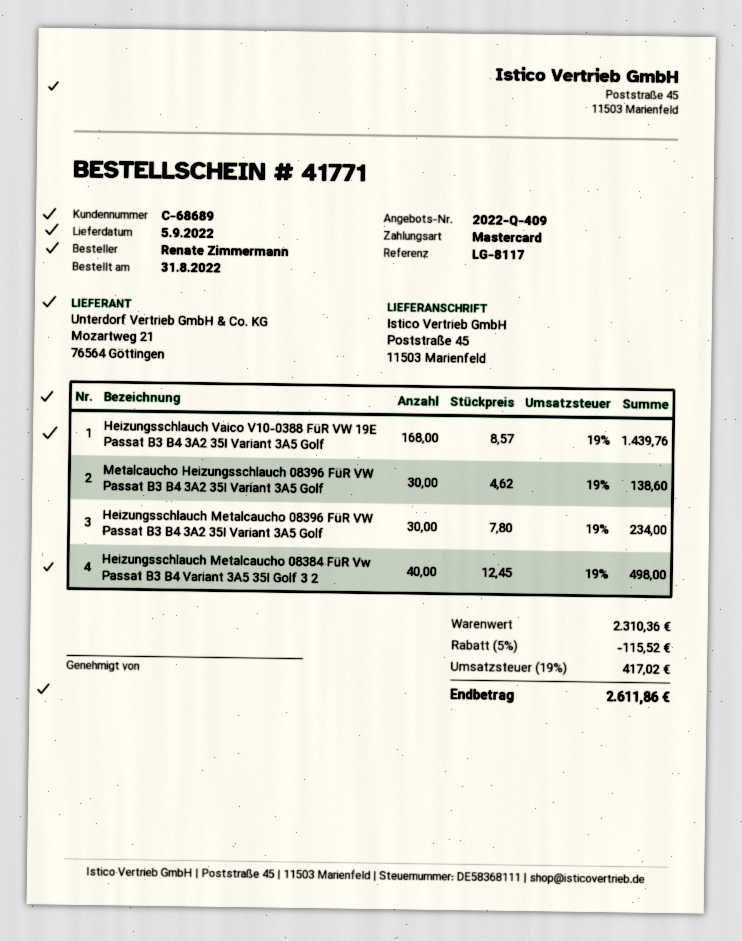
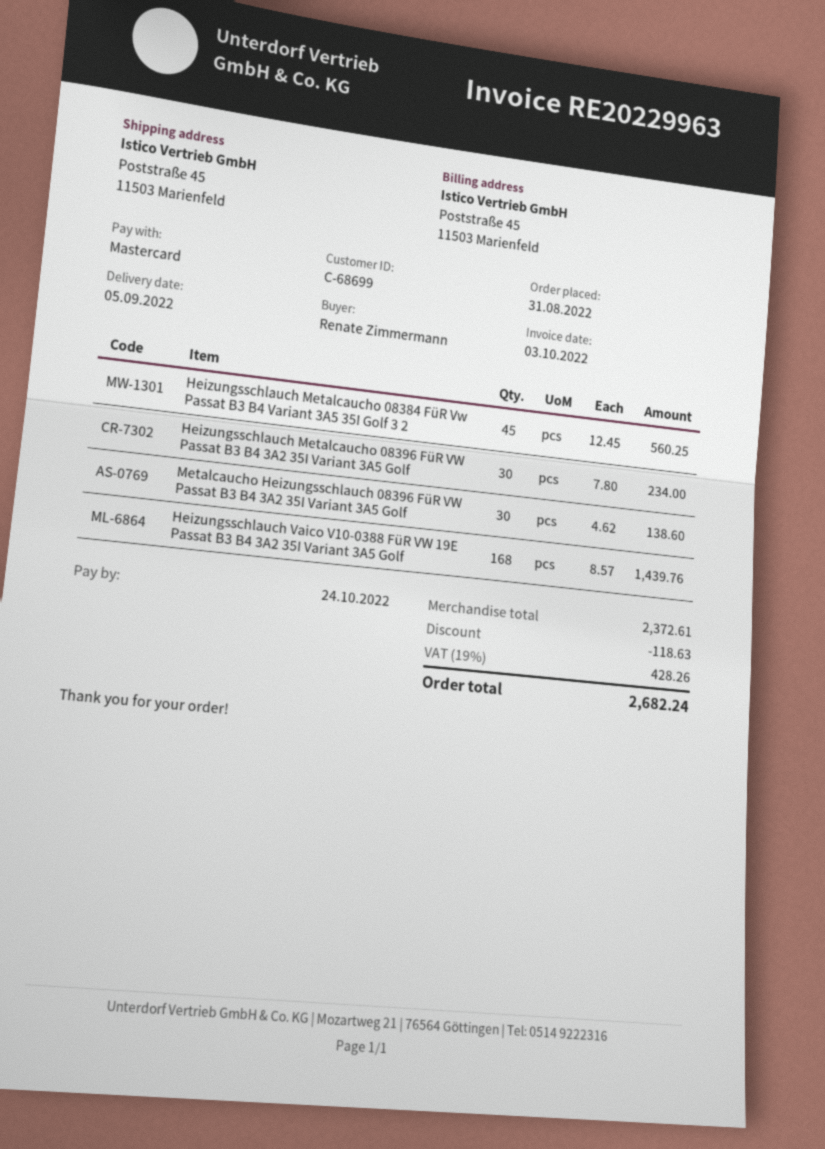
customer number: C-68689 -> C-68699
Heizungsschlauch Metalcaucho 08384 FüR Vw Passat B3 B4 Variant 3A5 35I Golf 3 2: 40 x 12.45 = 498.00 -> 45 x 12.45 = 560.25
subtotal: 2310.36 -> 2372.61
discount: 115.52 -> 118.63
tax: 19% = 417.02 -> 19% = 428.26
total: 2611.86 -> 2682.24

